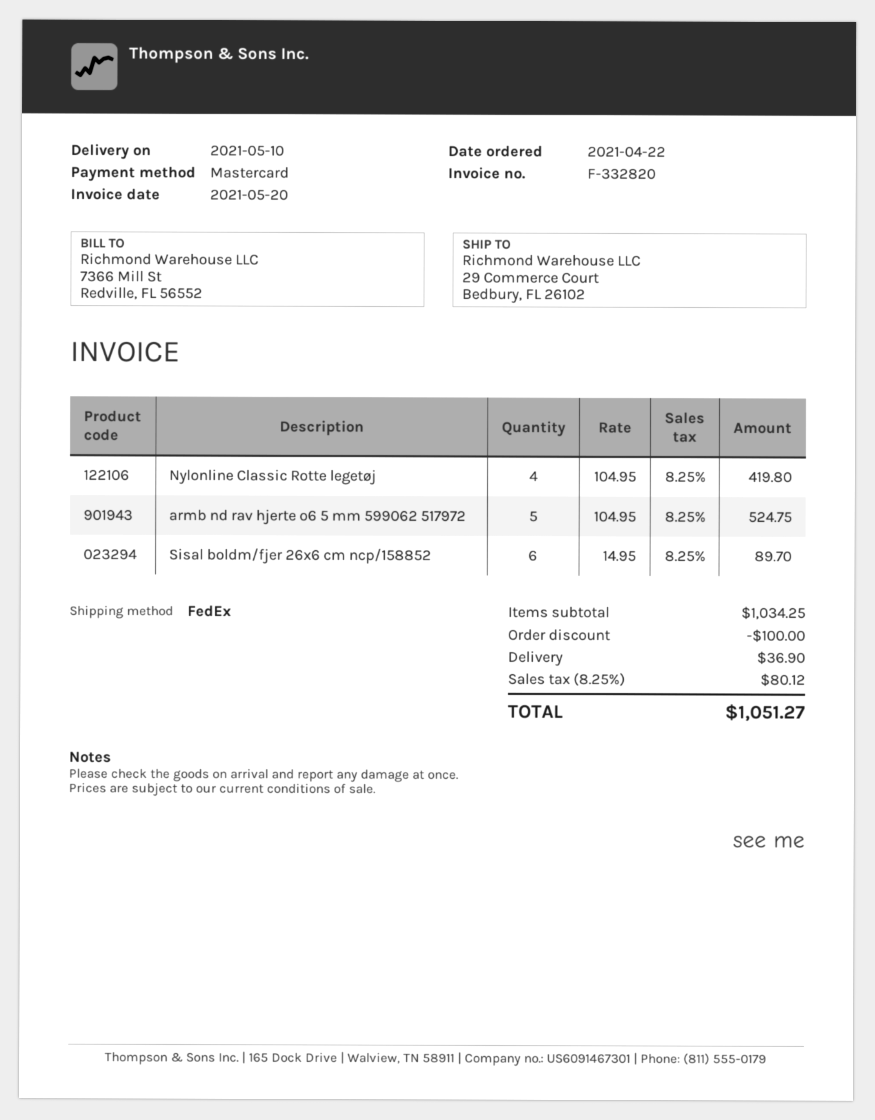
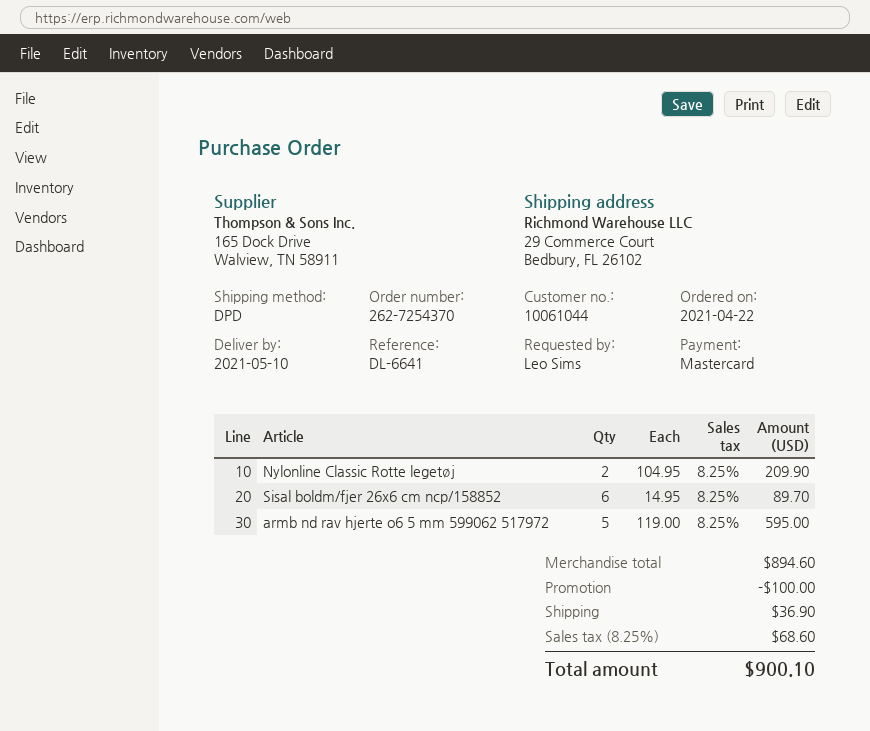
shipping method: FedEx -> DPD
Nylonline Classic Rotte legetøj: 4 x 104.95 = 419.80 -> 2 x 104.95 = 209.90
armb nd rav hjerte o6 5 mm 599062 517972: 5 x 104.95 = 524.75 -> 5 x 119.00 = 595.00
subtotal: 1034.25 -> 894.60
tax: 8.25% = 80.12 -> 8.25% = 68.60
total: 1051.27 -> 900.10

